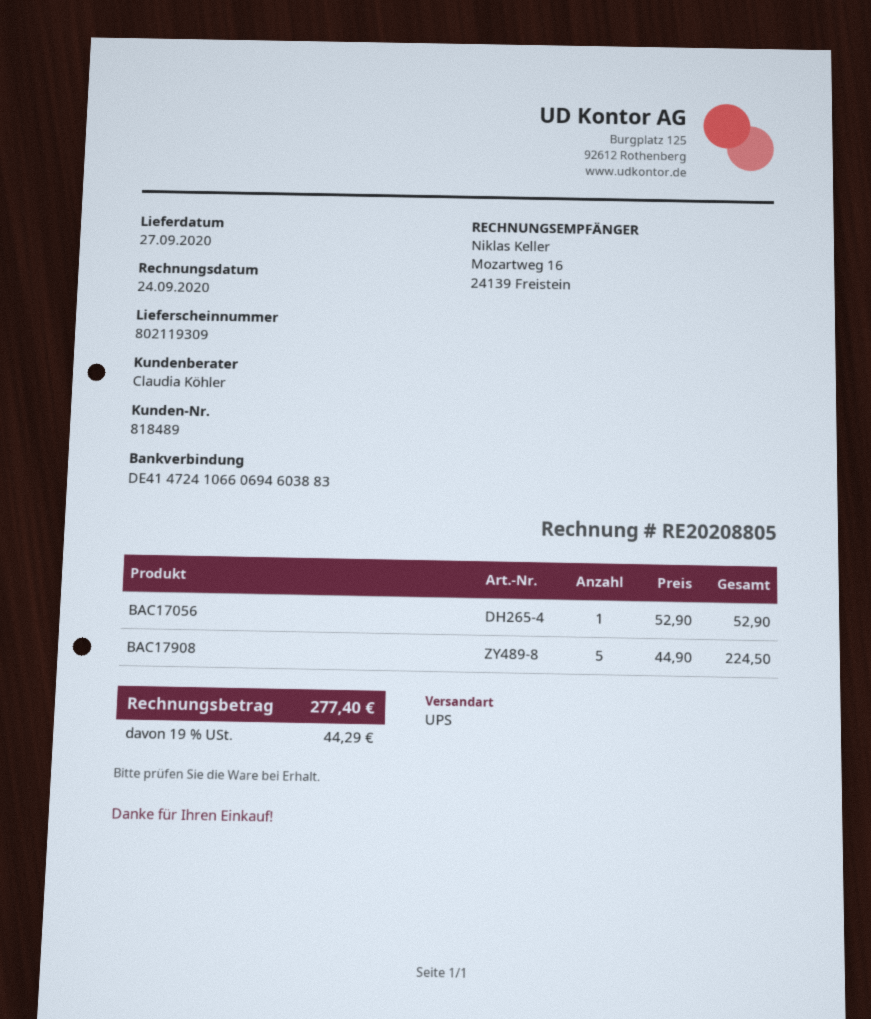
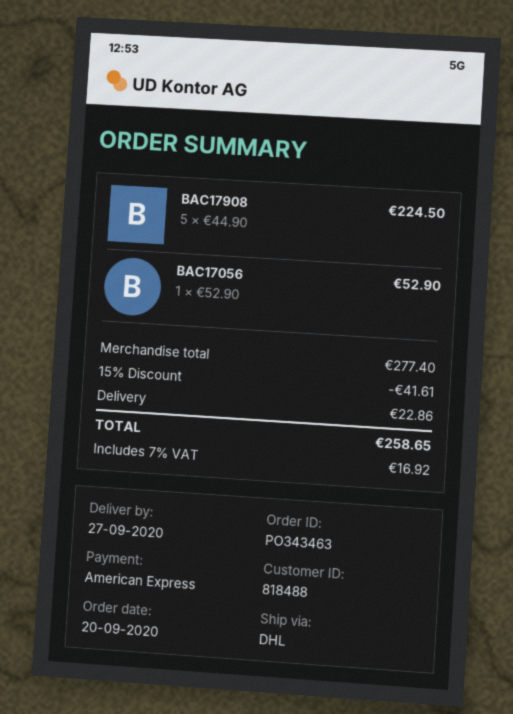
customer number: 818489 -> 818488
shipping method: UPS -> DHL
discount: none -> 15% = 41.61
shipping: none -> 22.86
tax: 19% = 44.29 -> 7% = 16.92
total: 277.40 -> 258.65

